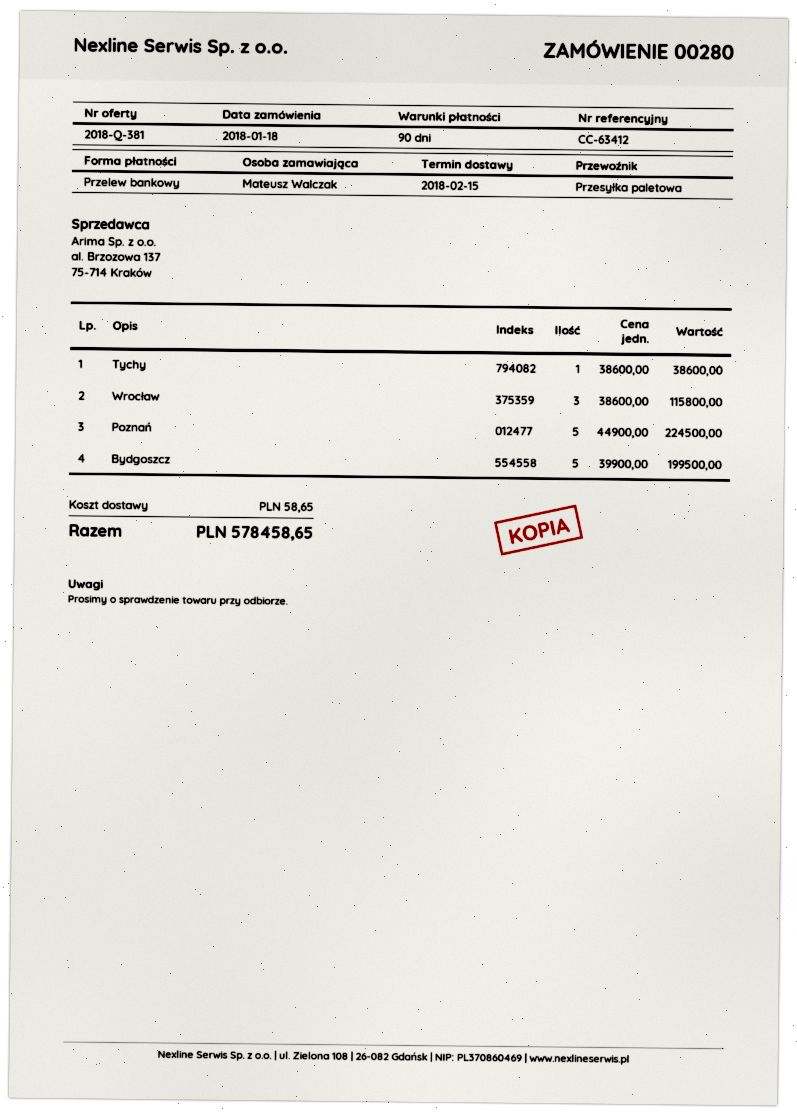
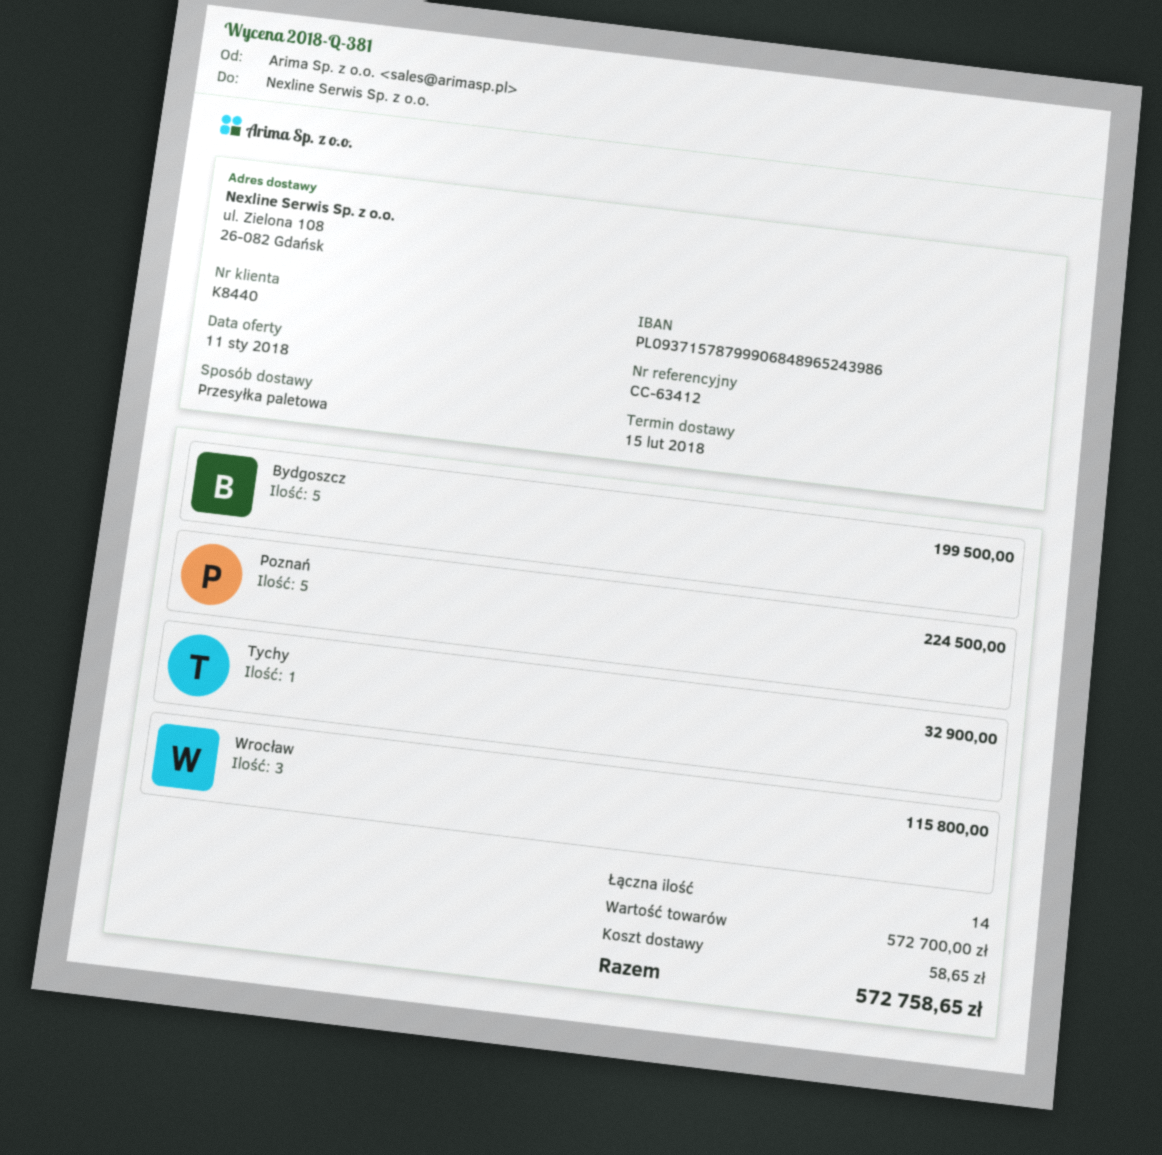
Tychy: 1 for 38600.00 -> 1 for 32900.00
total: 578458.65 -> 572758.65

